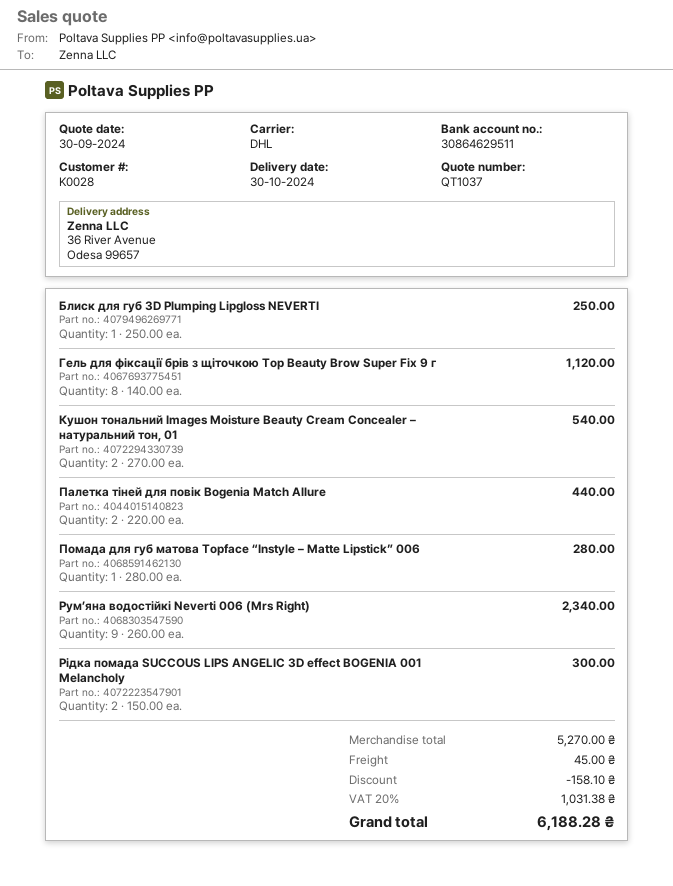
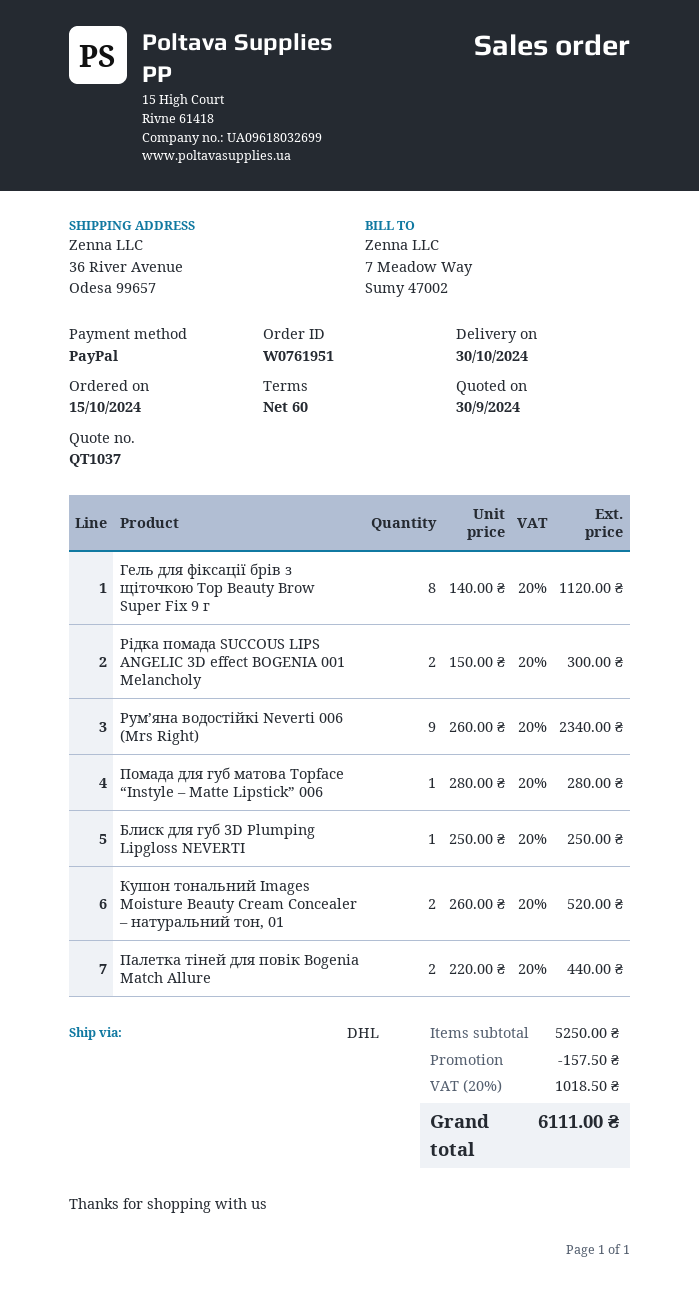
Кушон тональний Images Moisture Beauty Cream Concealer – натуральний тон, 01: 2 x 270.00 = 540.00 -> 2 x 260.00 = 520.00
subtotal: 5270.00 -> 5250.00
discount: 158.10 -> 157.50
shipping: 45.00 -> none
tax: 20% = 1031.38 -> 20% = 1018.50
total: 6188.28 -> 6111.00

